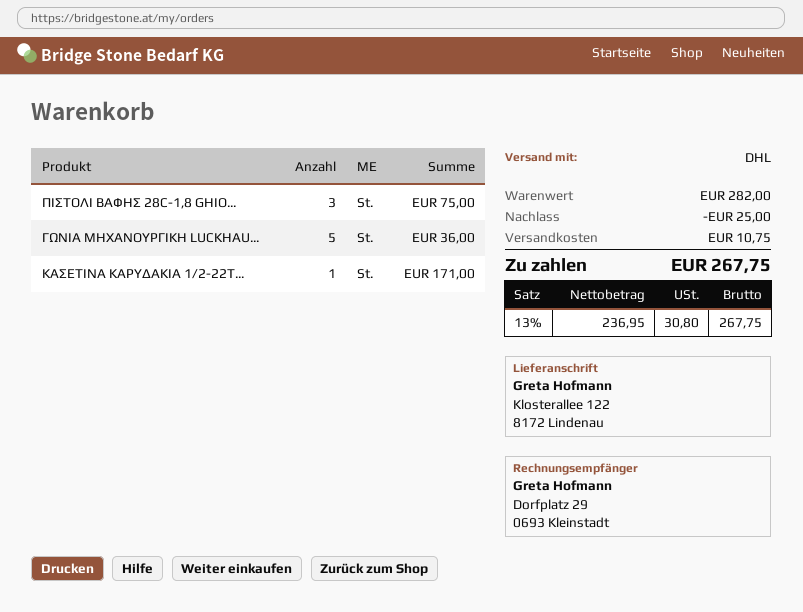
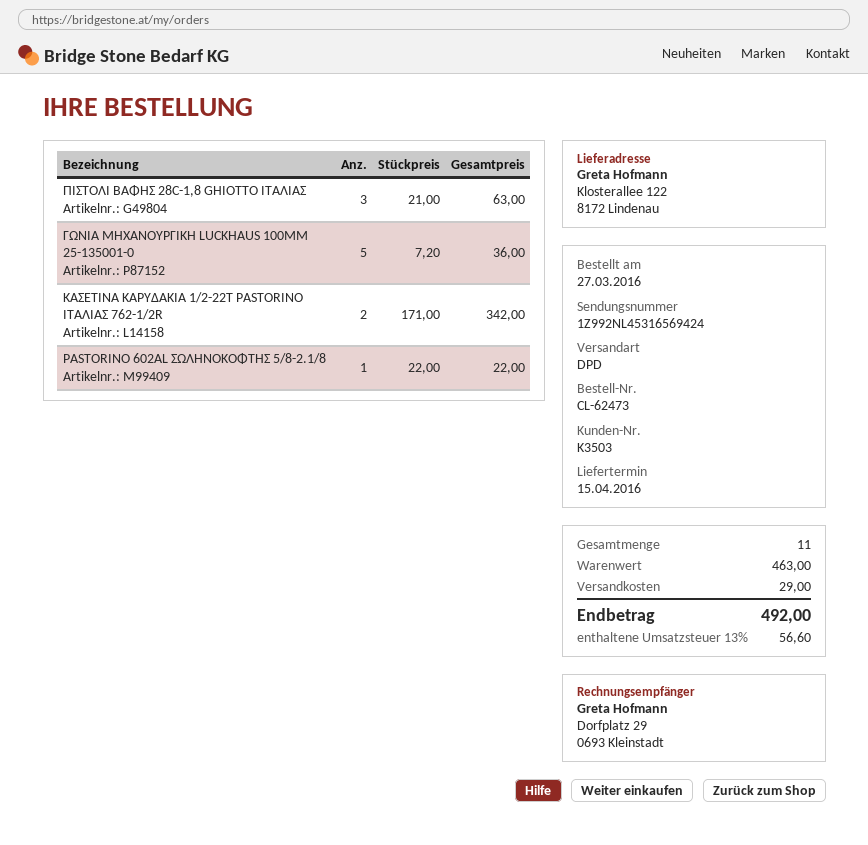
shipping method: DHL -> DPD
ΠΙΣΤΟΛΙ ΒΑΦΗΣ 28C-1,8 GHIO...: 3 for 75.00 -> 3 for 63.00
ΚΑΣΕΤΙΝΑ ΚΑΡΥΔΑΚΙΑ 1/2-22Τ...: 1 for 171.00 -> 2 for 342.00
PASTORINO 602AL ΣΩΛΗΝΟΚΟΦΤΗΣ 5/8-2.1/8: none -> 1 for 22.00
subtotal: 282.00 -> 463.00
discount: 25.00 -> none
shipping: 10.75 -> 29.00
tax: 13% = 30.80 -> 13% = 56.60
total: 267.75 -> 492.00

